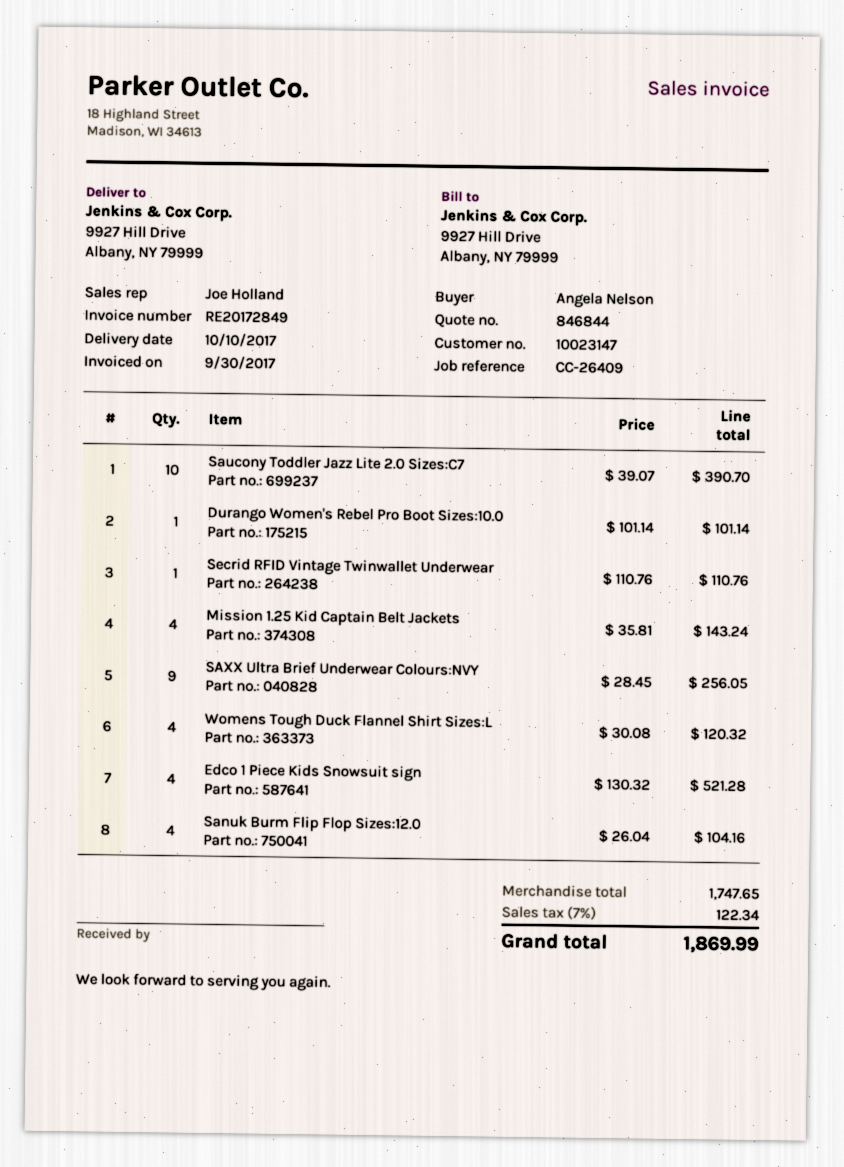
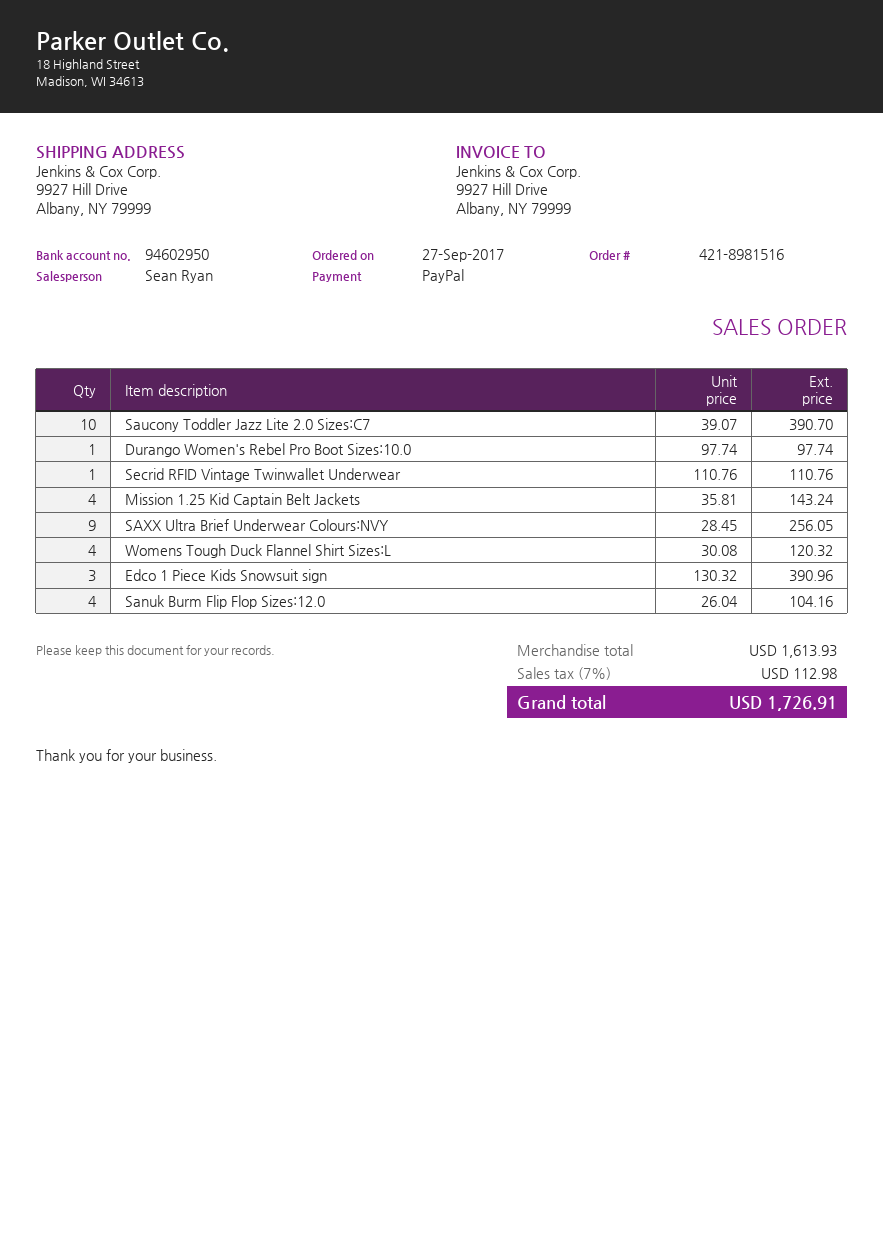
sales rep: Joe Holland -> Sean Ryan
Durango Women's Rebel Pro Boot Sizes:10.0: 1 x 101.14 = 101.14 -> 1 x 97.74 = 97.74
Edco 1 Piece Kids Snowsuit sign: 4 x 130.32 = 521.28 -> 3 x 130.32 = 390.96
subtotal: 1747.65 -> 1613.93
tax: 7% = 122.34 -> 7% = 112.98
total: 1869.99 -> 1726.91

